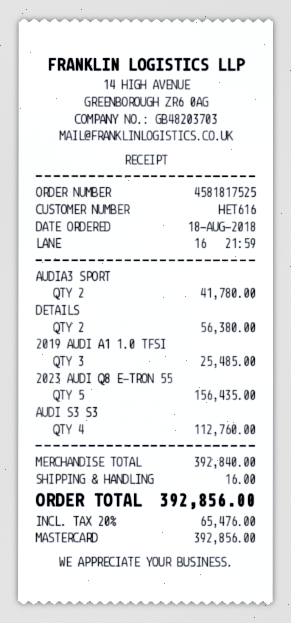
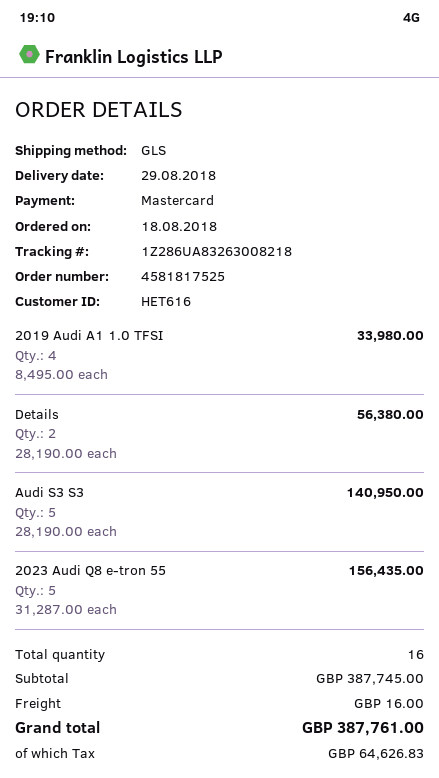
AUDIA3 SPORT: 2 for 41780.00 -> none
2019 AUDI A1 1.0 TFSI: 3 for 25485.00 -> 4 for 33980.00
AUDI S3 S3: 4 for 112760.00 -> 5 for 140950.00
subtotal: 392840.00 -> 387745.00
tax: 65476.00 -> 64626.83
total: 392856.00 -> 387761.00

